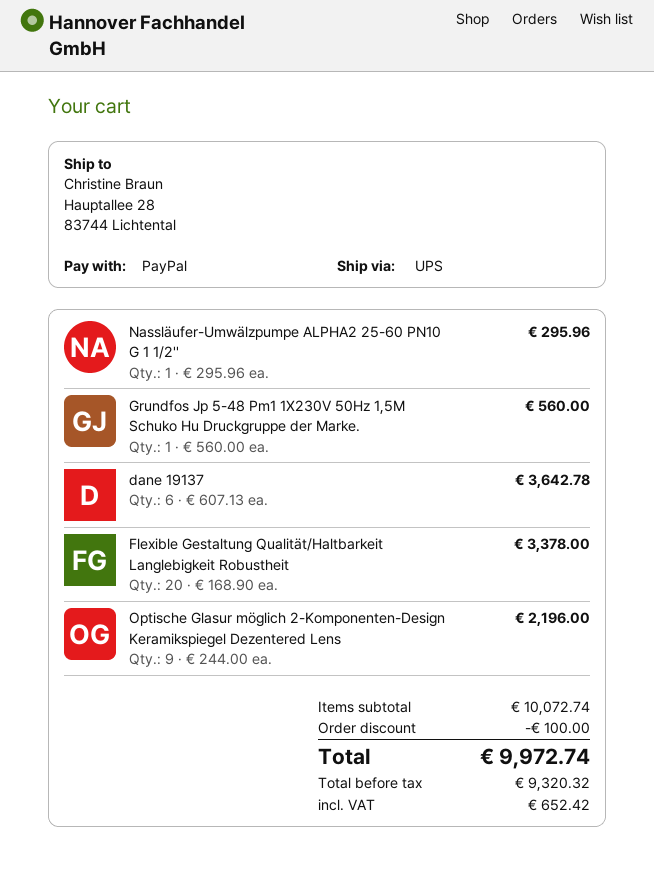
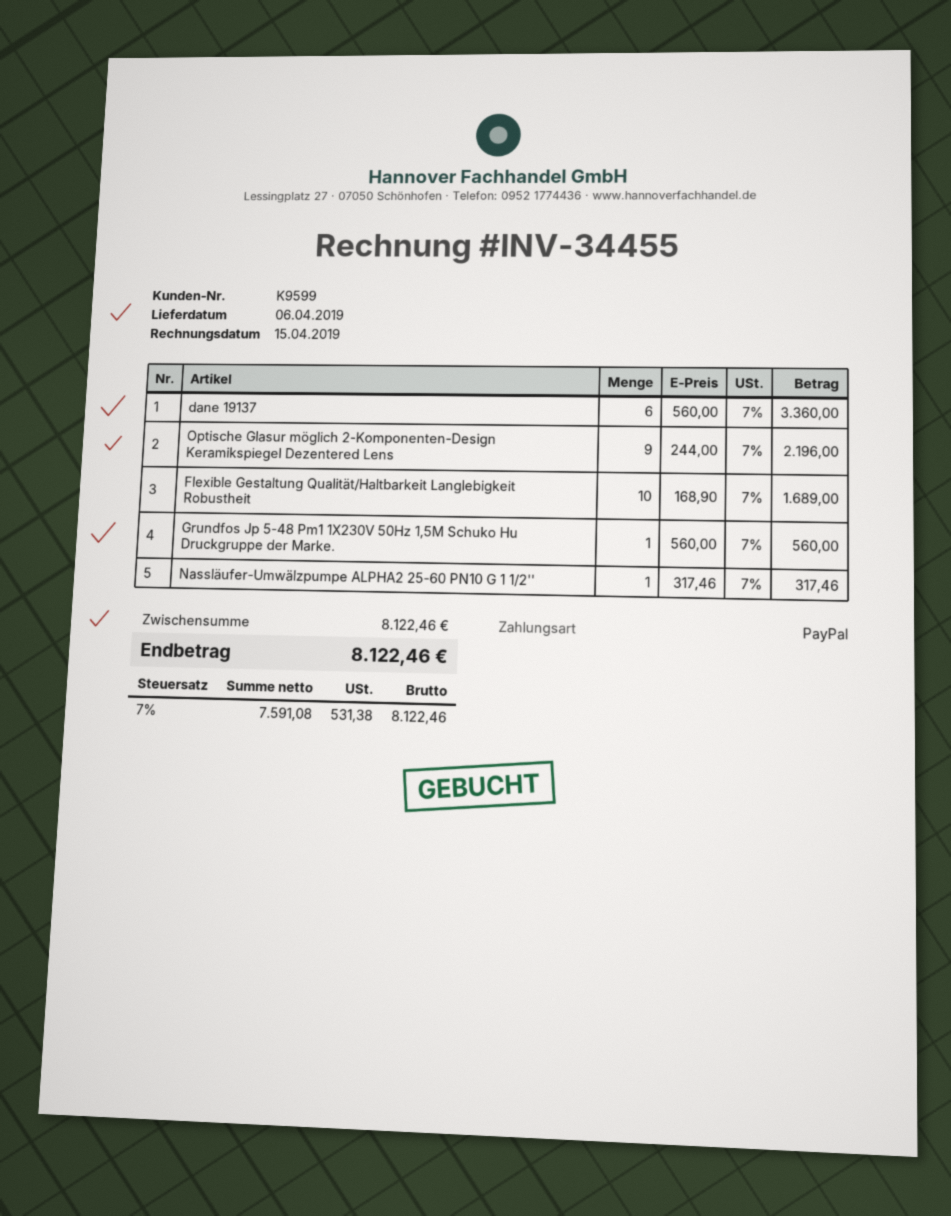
Nassläufer-Umwälzpumpe ALPHA2 25-60 PN10 G 1 1/2'': 1 x 295.96 = 295.96 -> 1 x 317.46 = 317.46
dane 19137: 6 x 607.13 = 3642.78 -> 6 x 560.00 = 3360.00
Flexible Gestaltung Qualität/Haltbarkeit Langlebigkeit Robustheit: 20 x 168.90 = 3378.00 -> 10 x 168.90 = 1689.00
subtotal: 10072.74 -> 8122.46
discount: 100.00 -> none
net: 9320.32 -> 7591.08
tax: 652.42 -> 531.38
total: 9972.74 -> 8122.46

